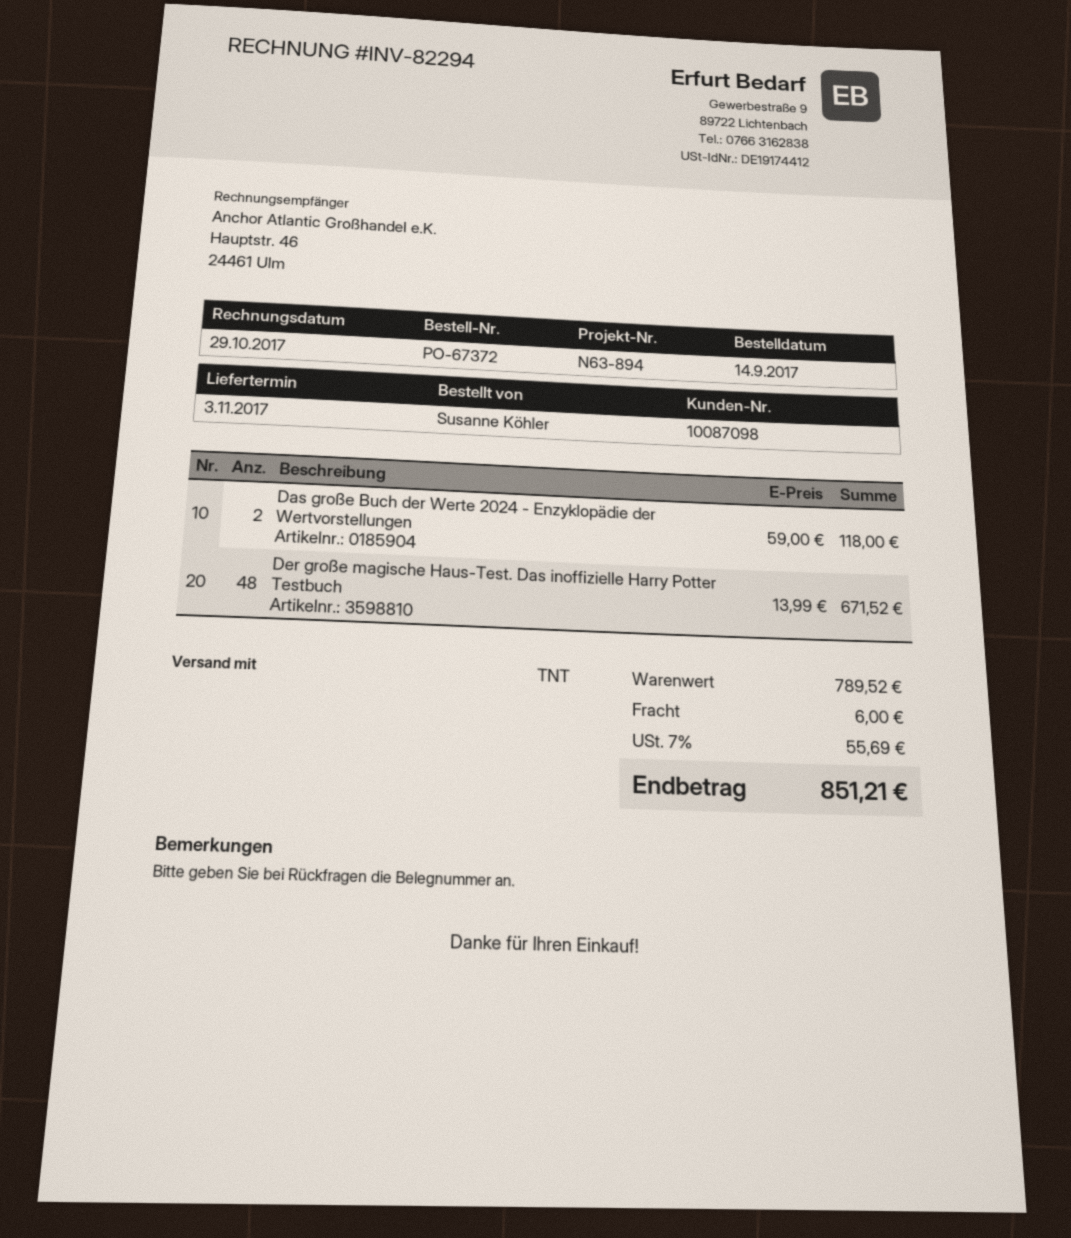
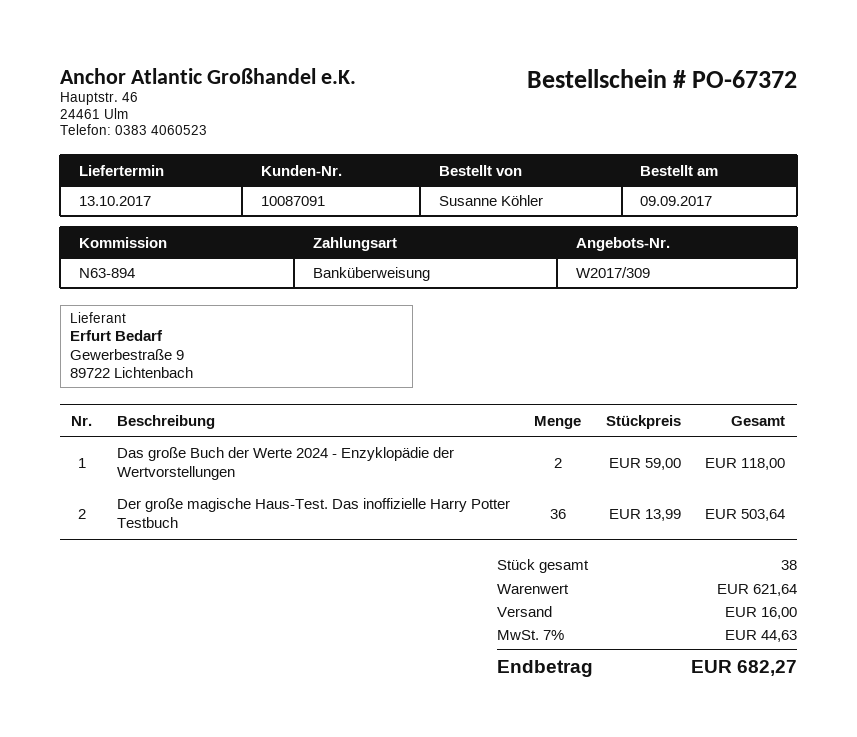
order date: 2017-09-14 -> 2017-09-09
delivery date: 2017-11-03 -> 2017-10-13
customer number: 10087098 -> 10087091
Der große magische Haus-Test. Das inoffizielle Harry Potter Testbuch: 48 x 13.99 = 671.52 -> 36 x 13.99 = 503.64
subtotal: 789.52 -> 621.64
shipping: 6.00 -> 16.00
tax: 7% = 55.69 -> 7% = 44.63
total: 851.21 -> 682.27

